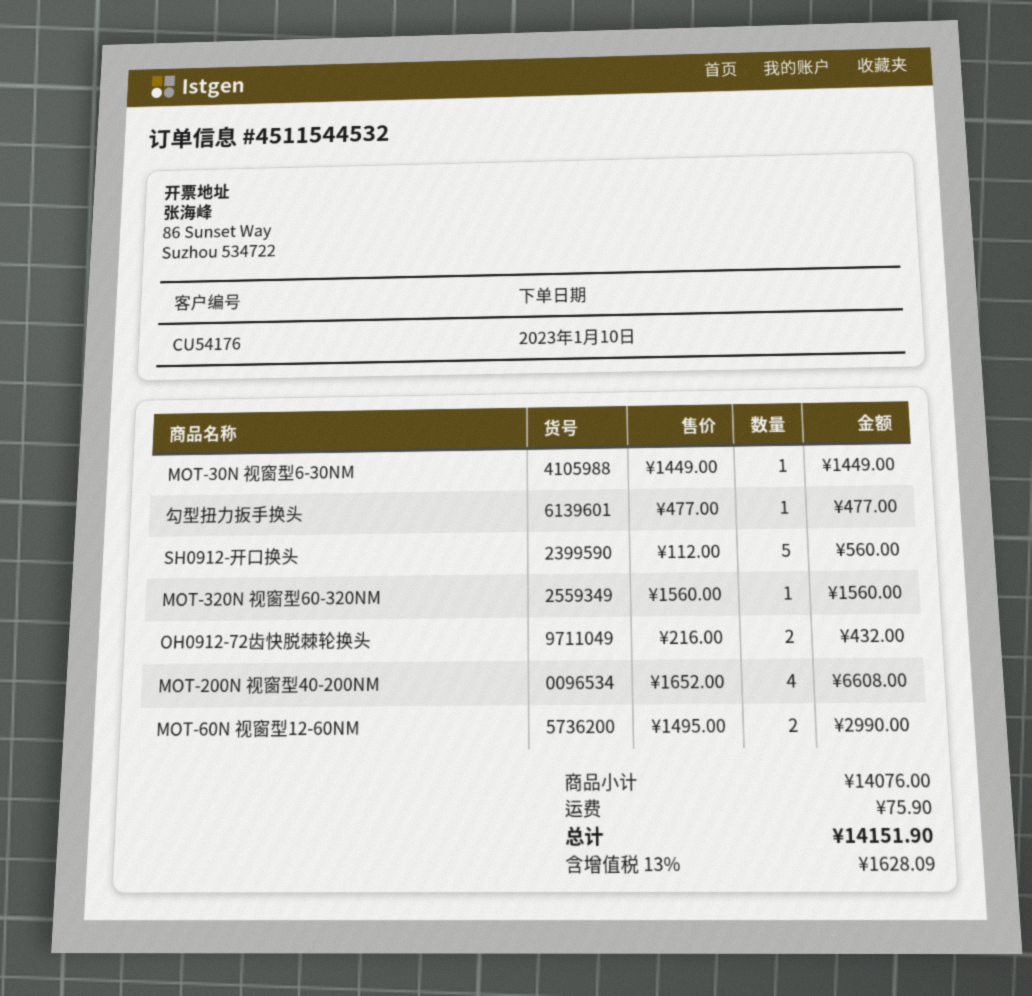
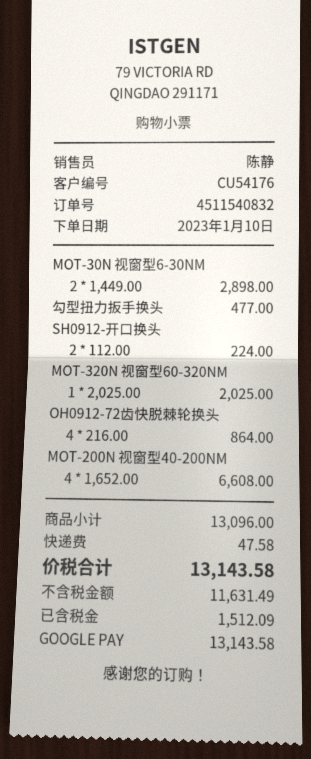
order number: 4511544532 -> 4511540832
MOT-30N 视窗型6-30NM: 1 x 1449.00 = 1449.00 -> 2 x 1449.00 = 2898.00
SH0912-开口换头: 5 x 112.00 = 560.00 -> 2 x 112.00 = 224.00
MOT-320N 视窗型60-320NM: 1 x 1560.00 = 1560.00 -> 1 x 2025.00 = 2025.00
OH0912-72齿快脱棘轮换头: 2 x 216.00 = 432.00 -> 4 x 216.00 = 864.00
MOT-60N 视窗型12-60NM: 2 x 1495.00 = 2990.00 -> none
subtotal: 14076.00 -> 13096.00
shipping: 75.90 -> 47.58
tax: 1628.09 -> 1512.09
total: 14151.90 -> 13143.58

